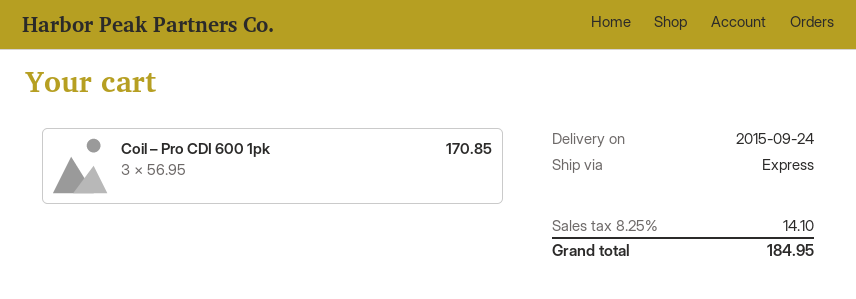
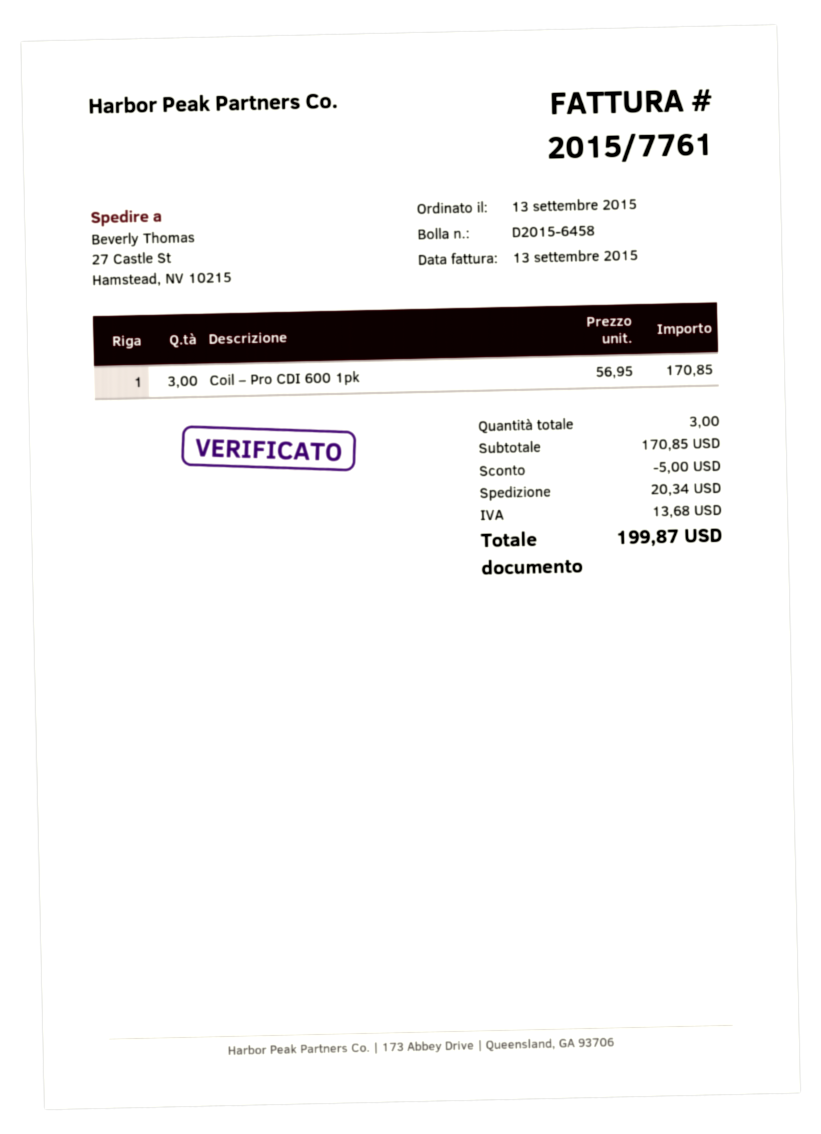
discount: none -> 5.00
shipping: none -> 20.34
tax: 14.10 -> 13.68
total: 184.95 -> 199.87

